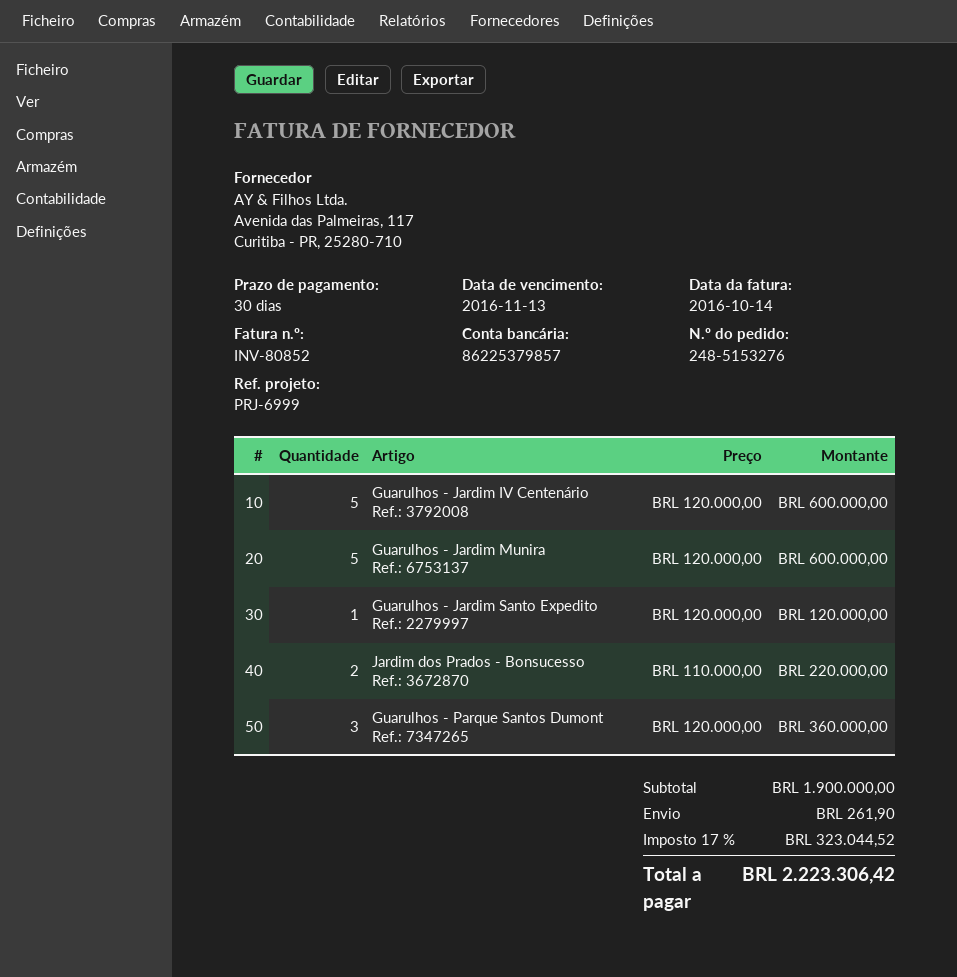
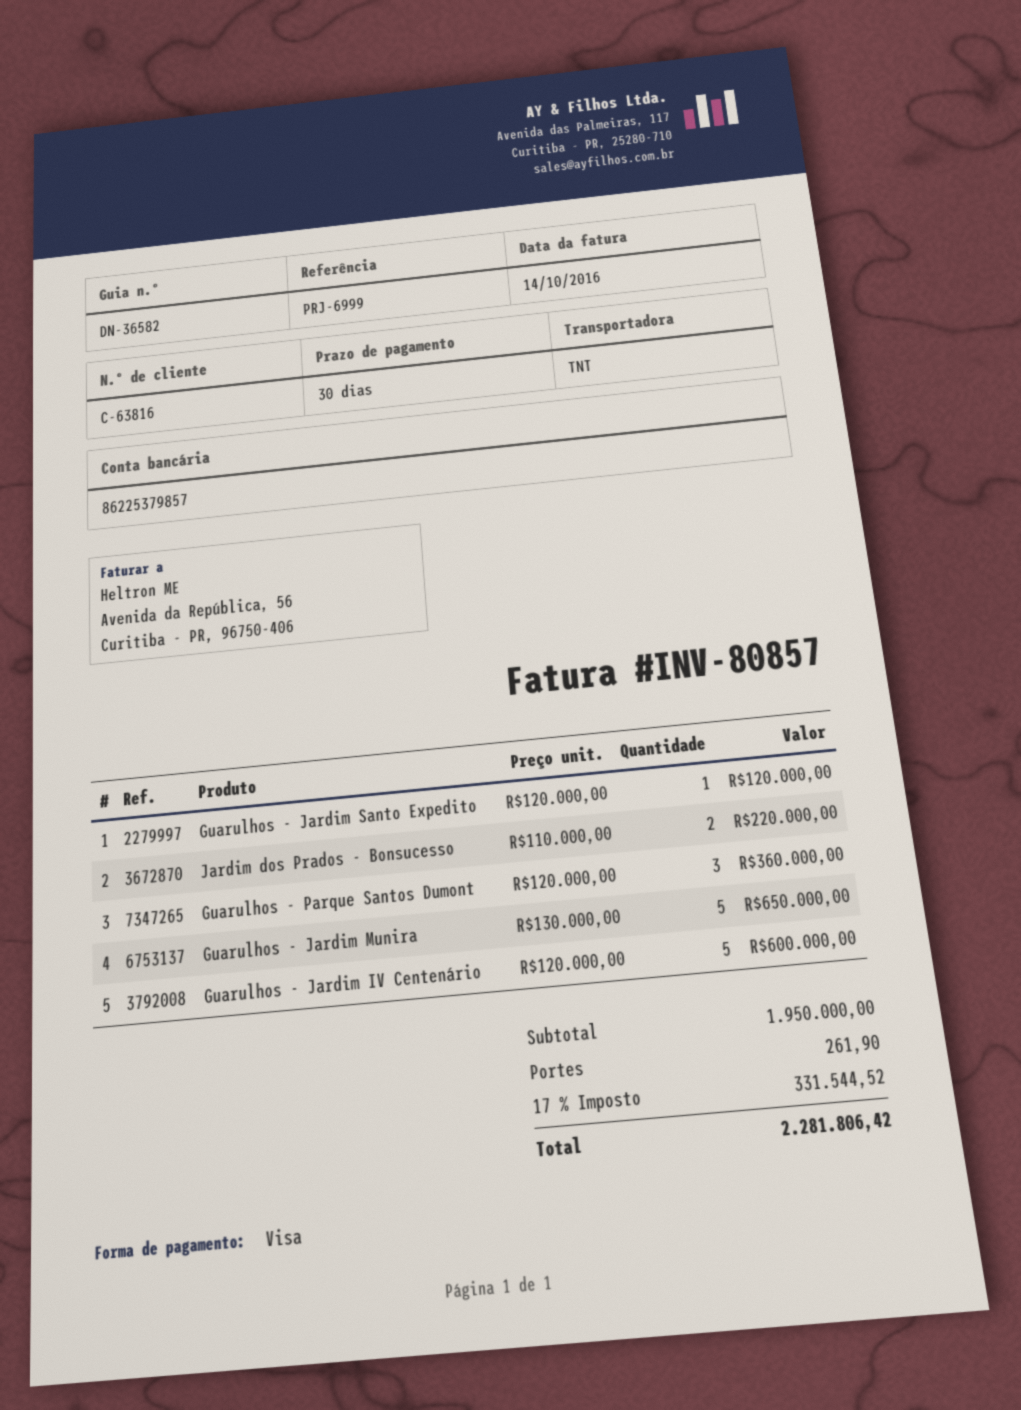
invoice number: INV-80852 -> INV-80857
Guarulhos - Jardim Munira: 5 x 120000.00 = 600000.00 -> 5 x 130000.00 = 650000.00
subtotal: 1900000.00 -> 1950000.00
tax: 17% = 323044.52 -> 17% = 331544.52
total: 2223306.42 -> 2281806.42

